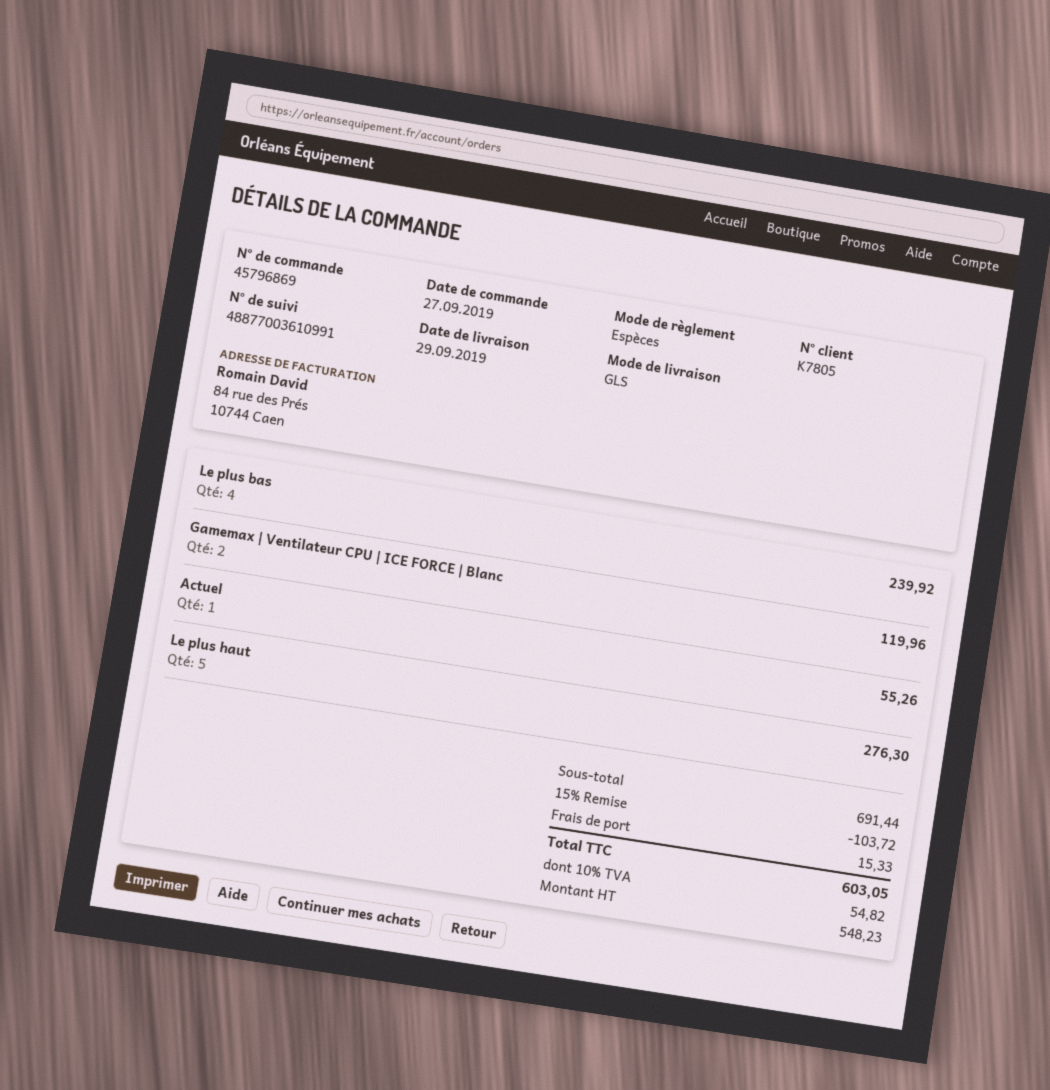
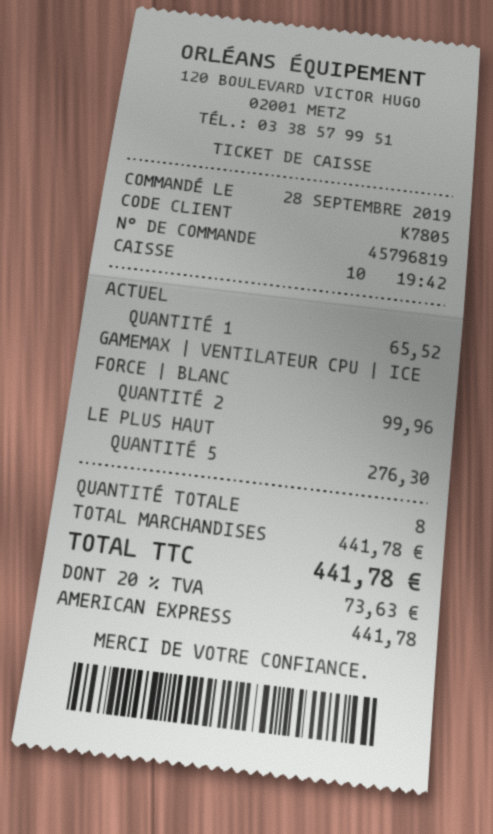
order number: 45796869 -> 45796819
order date: 2019-09-27 -> 2019-09-28
payment method: cash -> American Express
Le plus bas: 4 for 239.92 -> none
Gamemax | Ventilateur CPU | ICE FORCE | Blanc: 2 for 119.96 -> 2 for 99.96
Actuel: 1 for 55.26 -> 1 for 65.52
subtotal: 691.44 -> 441.78
discount: 15% = 103.72 -> none
shipping: 15.33 -> none
tax: 10% = 54.82 -> 20% = 73.63
total: 603.05 -> 441.78

